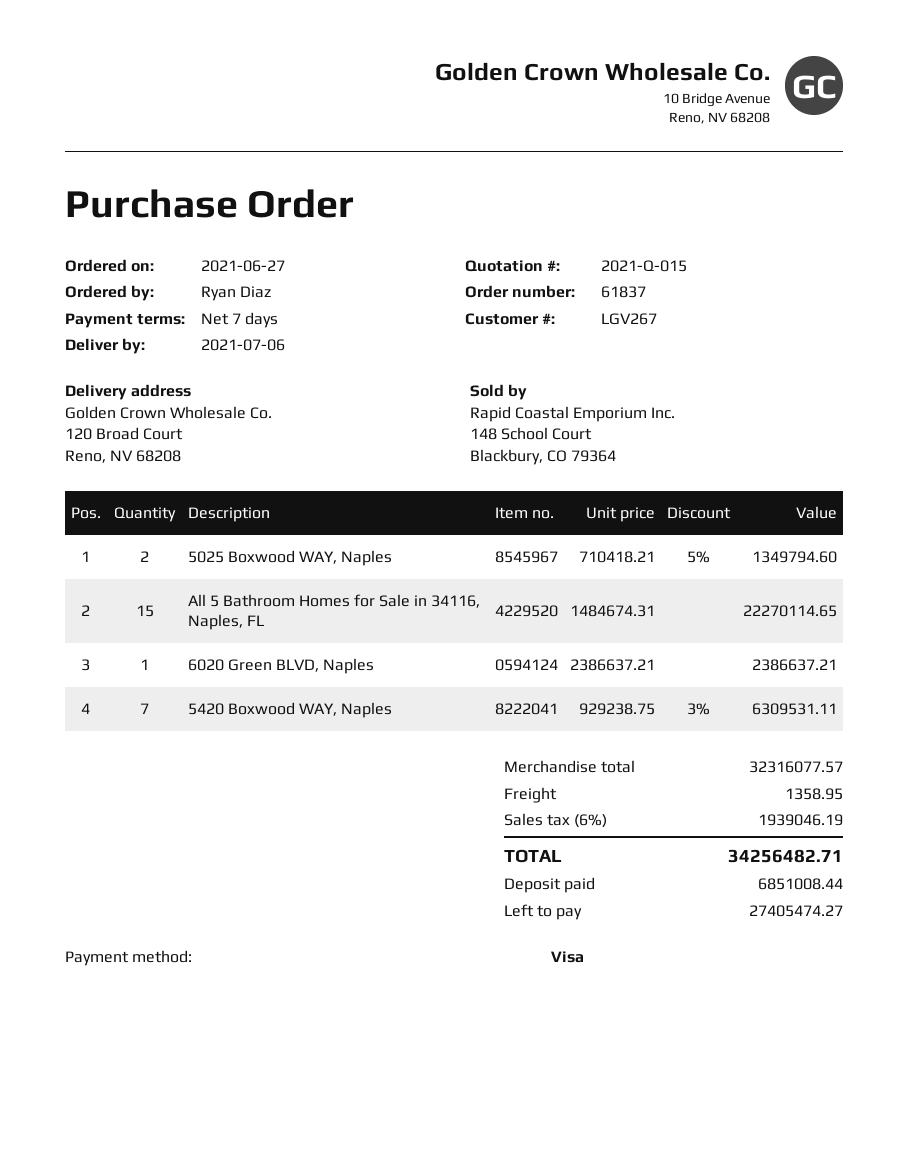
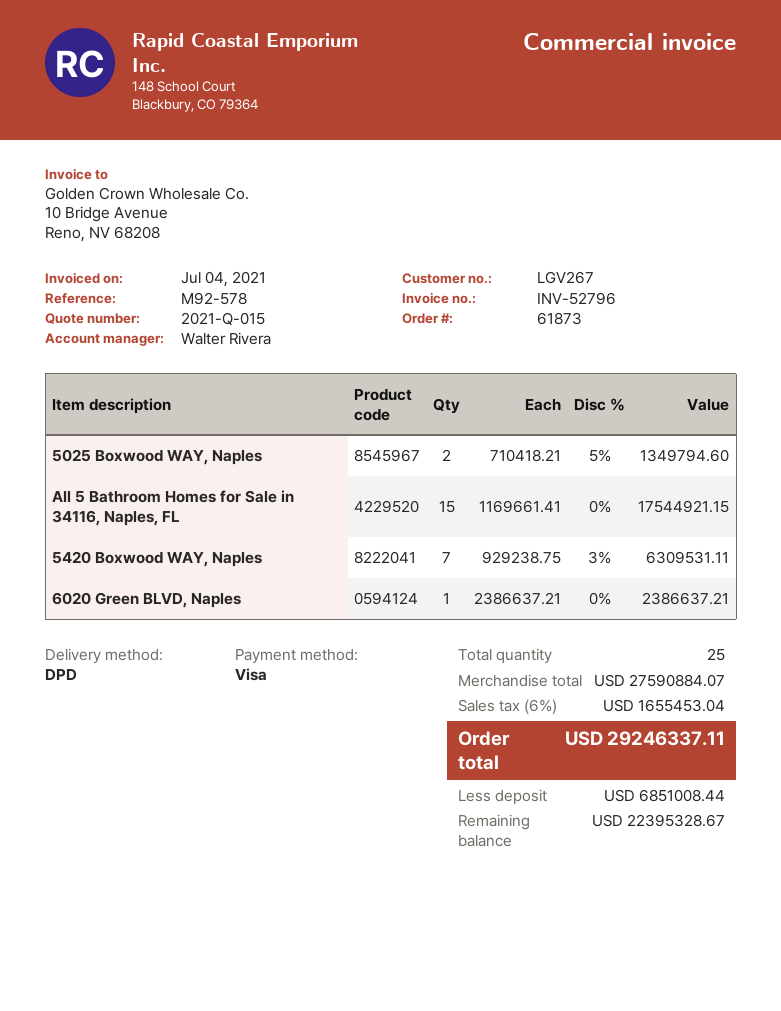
order number: 61837 -> 61873
All 5 Bathroom Homes for Sale in 34116, Naples, FL: 15 x 1484674.31 = 22270114.65 -> 15 x 1169661.41 = 17544921.15
subtotal: 32316077.57 -> 27590884.07
shipping: 1358.95 -> none
tax: 6% = 1939046.19 -> 6% = 1655453.04
total: 34256482.71 -> 29246337.11
balance: 27405474.27 -> 22395328.67

